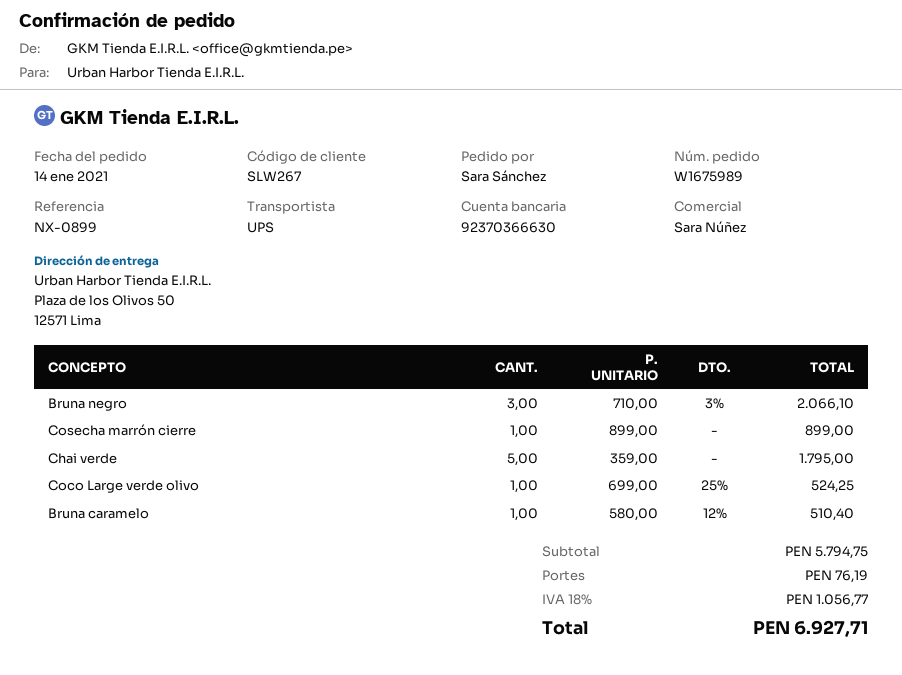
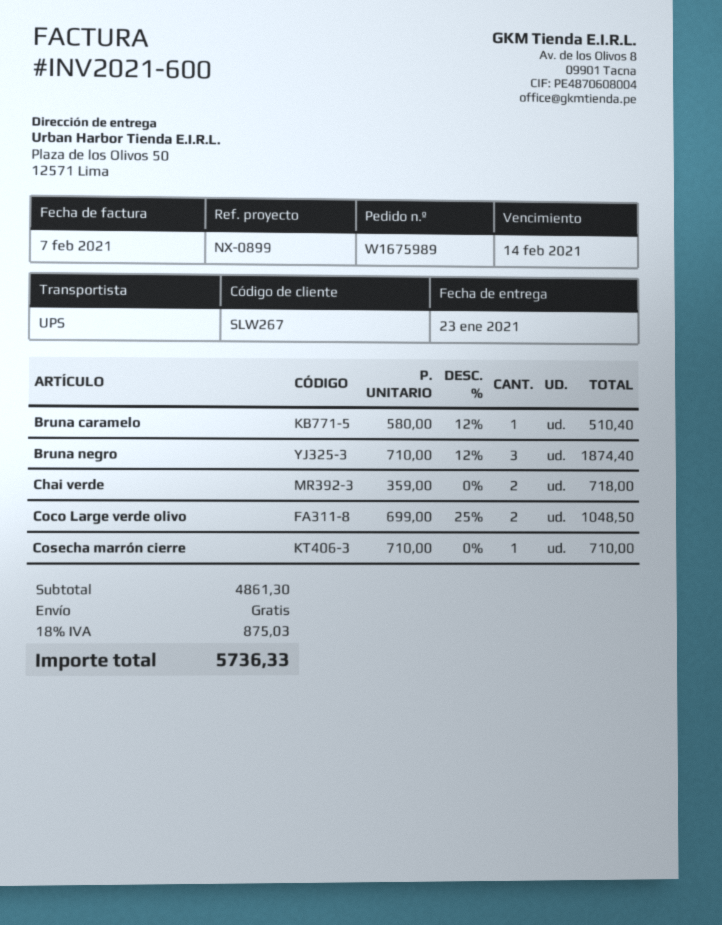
Bruna negro: 3 x 710.00 - 3% = 2066.10 -> 3 x 710.00 - 12% = 1874.40
Cosecha marrón cierre: 1 x 899.00 = 899.00 -> 1 x 710.00 = 710.00
Chai verde: 5 x 359.00 = 1795.00 -> 2 x 359.00 = 718.00
Coco Large verde olivo: 1 x 699.00 - 25% = 524.25 -> 2 x 699.00 - 25% = 1048.50
subtotal: 5794.75 -> 4861.30
shipping: 76.19 -> 0.00
tax: 18% = 1056.77 -> 18% = 875.03
total: 6927.71 -> 5736.33

